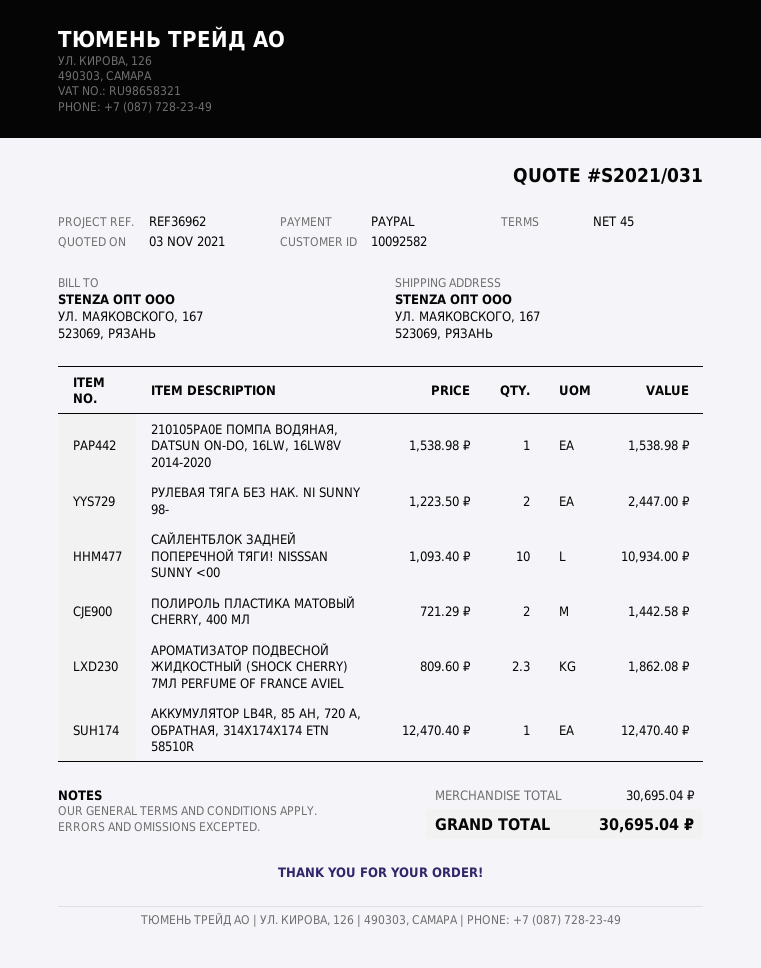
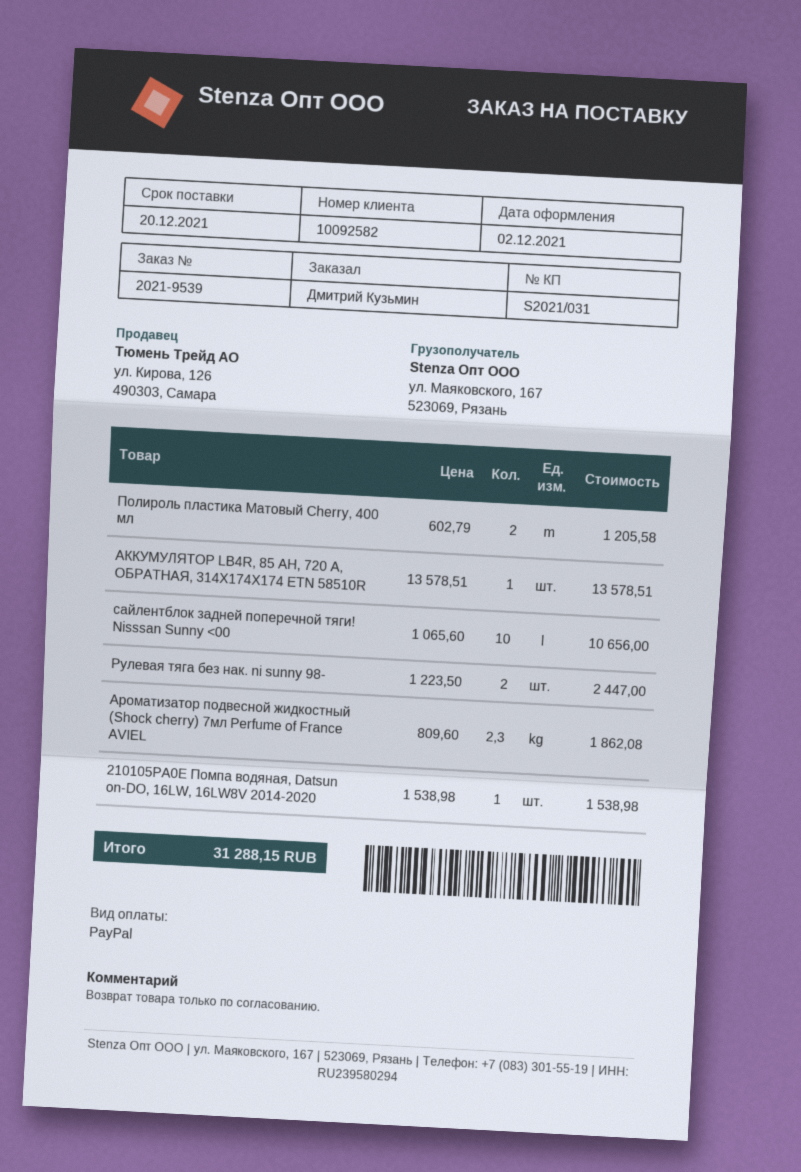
САЙЛЕНТБЛОК ЗАДНЕЙ ПОПЕРЕЧНОЙ ТЯГИ! NISSSAN SUNNY <00: 10 x 1093.40 = 10934.00 -> 10 x 1065.60 = 10656.00
ПОЛИРОЛЬ ПЛАСТИКА МАТОВЫЙ CHERRY, 400 МЛ: 2 x 721.29 = 1442.58 -> 2 x 602.79 = 1205.58
АККУМУЛЯТОР LB4R, 85 AH, 720 A, ОБРАТНАЯ, 314X174X174 ETN 58510R: 1 x 12470.40 = 12470.40 -> 1 x 13578.51 = 13578.51
total: 30695.04 -> 31288.15

